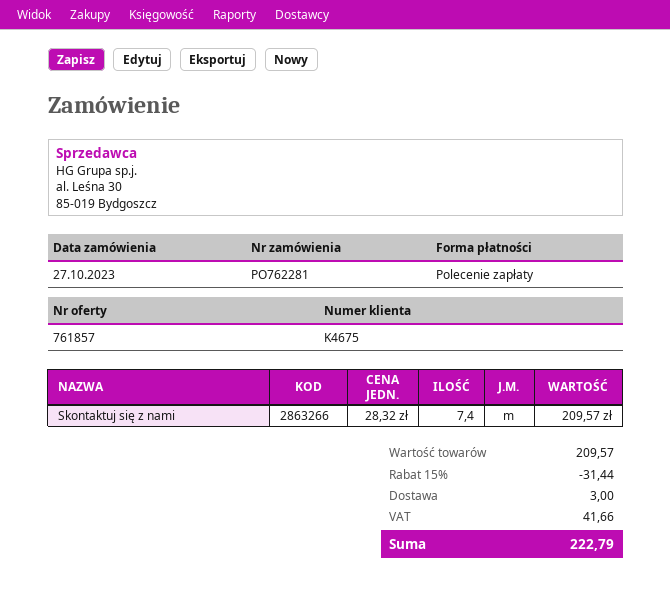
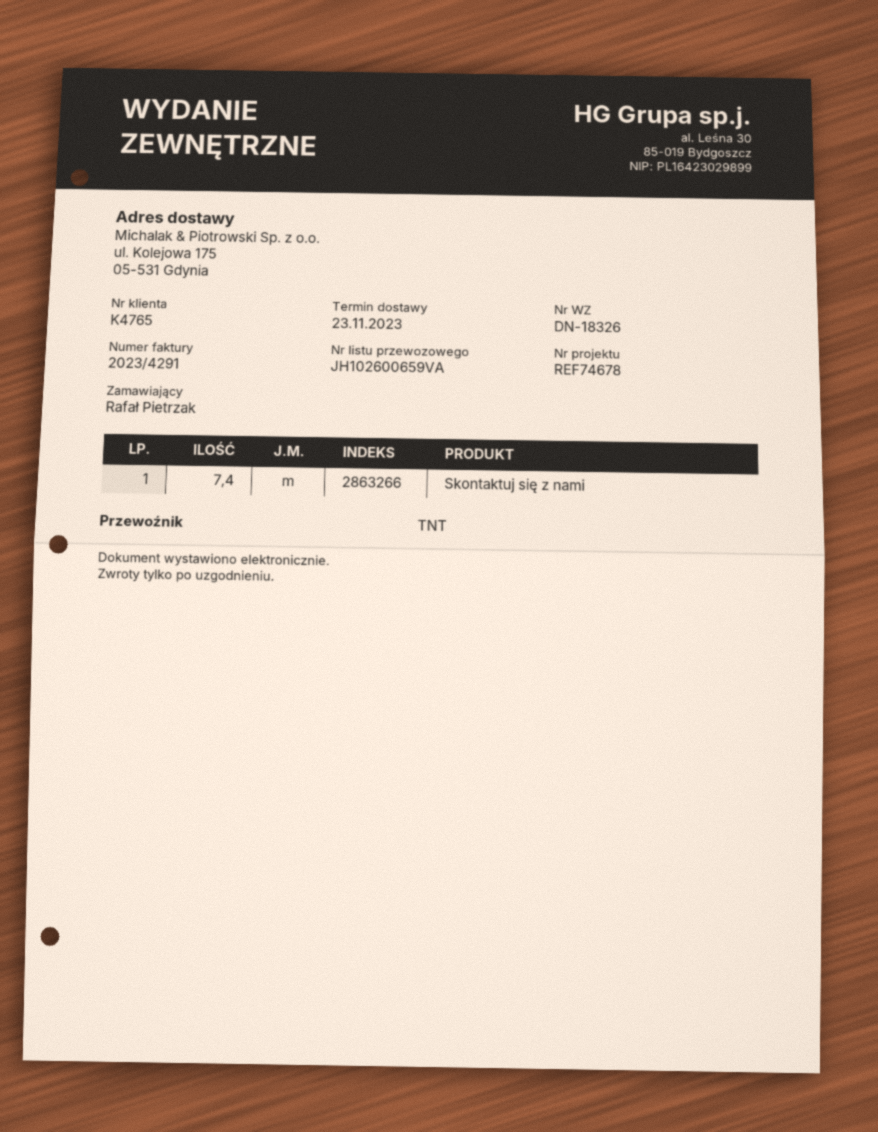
customer number: K4675 -> K4765

